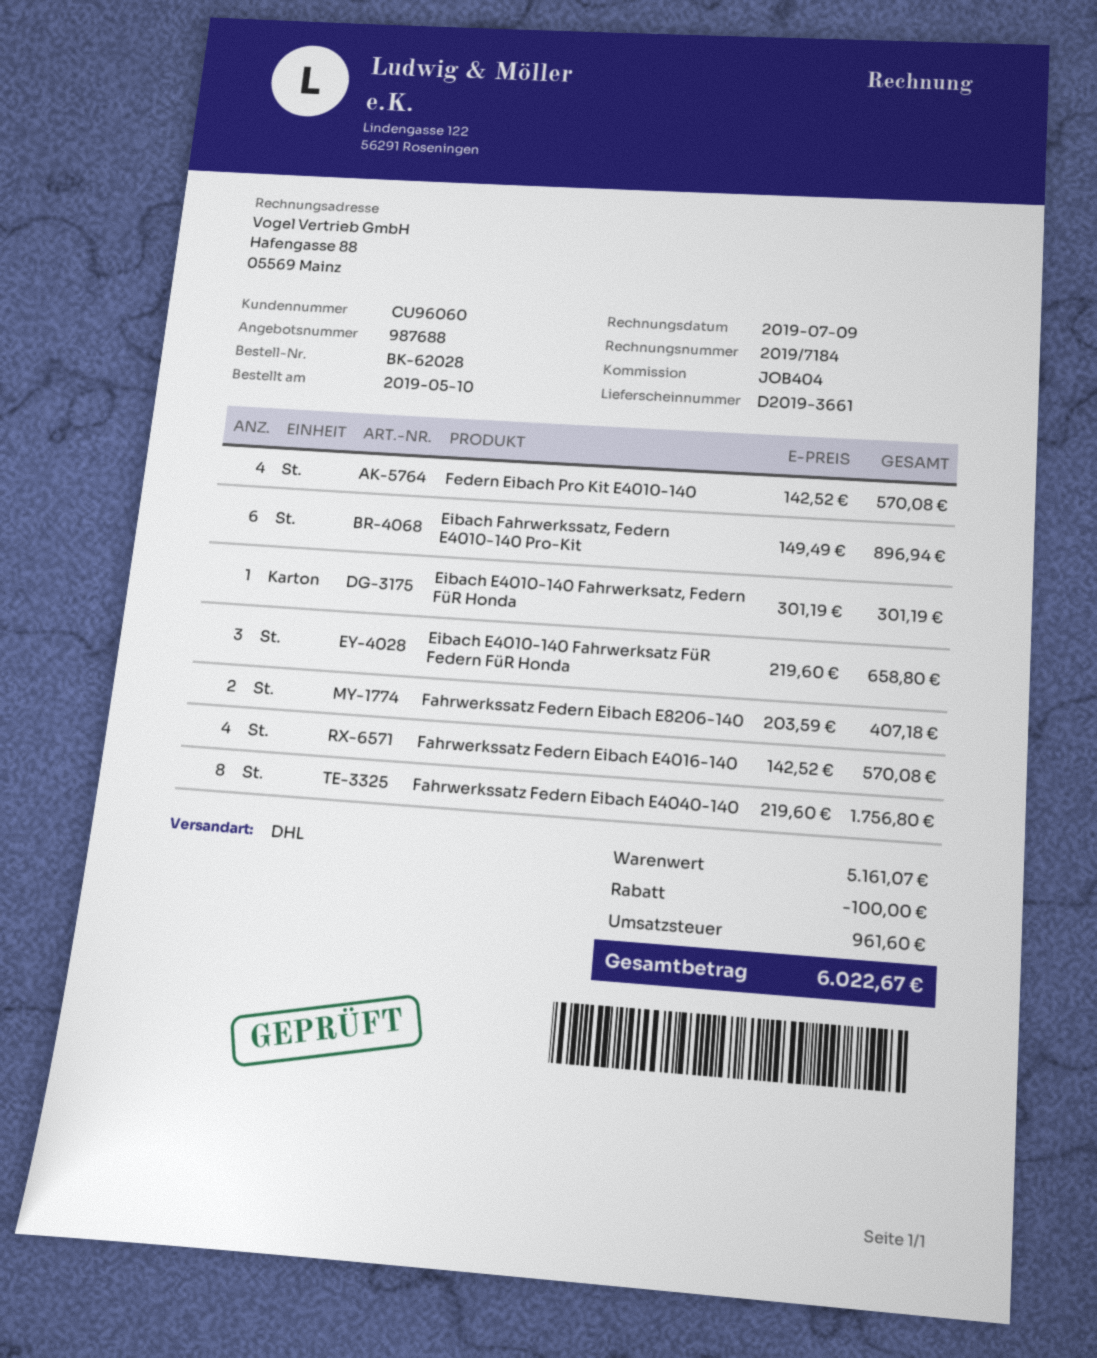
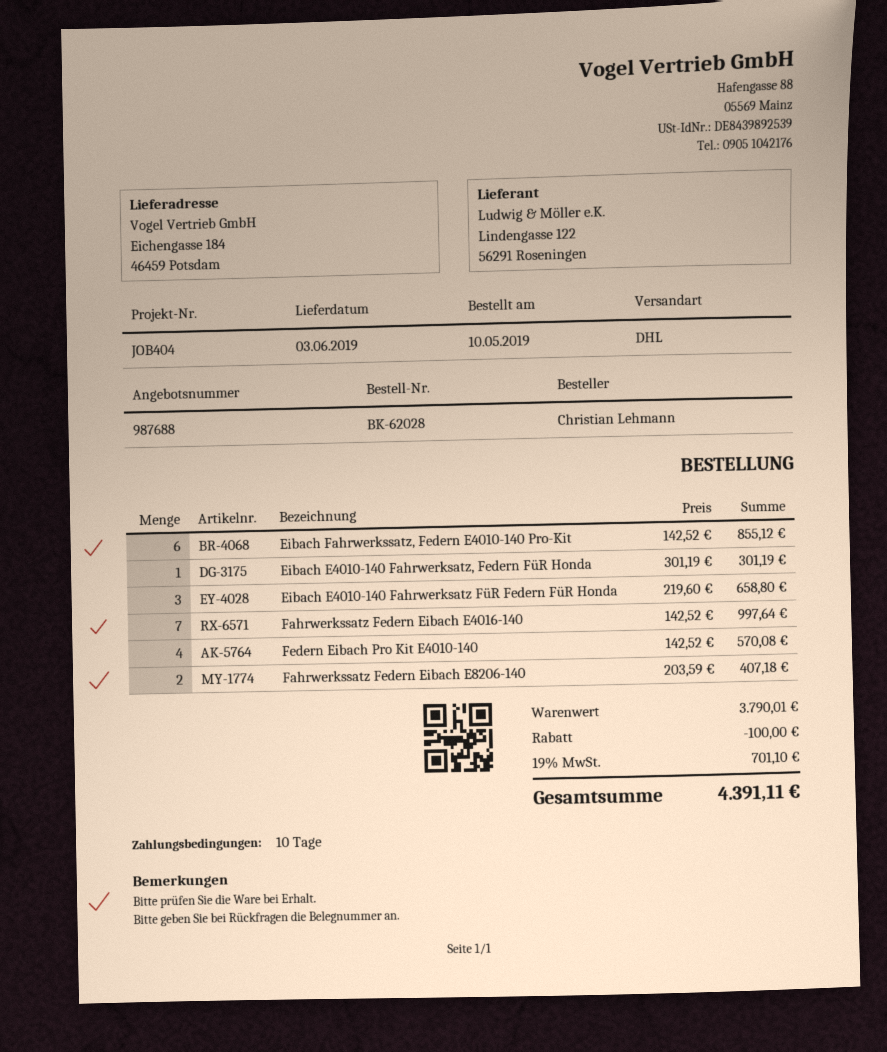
Eibach Fahrwerkssatz, Federn E4010-140 Pro-Kit: 6 x 149.49 = 896.94 -> 6 x 142.52 = 855.12
Fahrwerkssatz Federn Eibach E4016-140: 4 x 142.52 = 570.08 -> 7 x 142.52 = 997.64
Fahrwerkssatz Federn Eibach E4040-140: 8 x 219.60 = 1756.80 -> none
subtotal: 5161.07 -> 3790.01
tax: 961.60 -> 701.10
total: 6022.67 -> 4391.11

